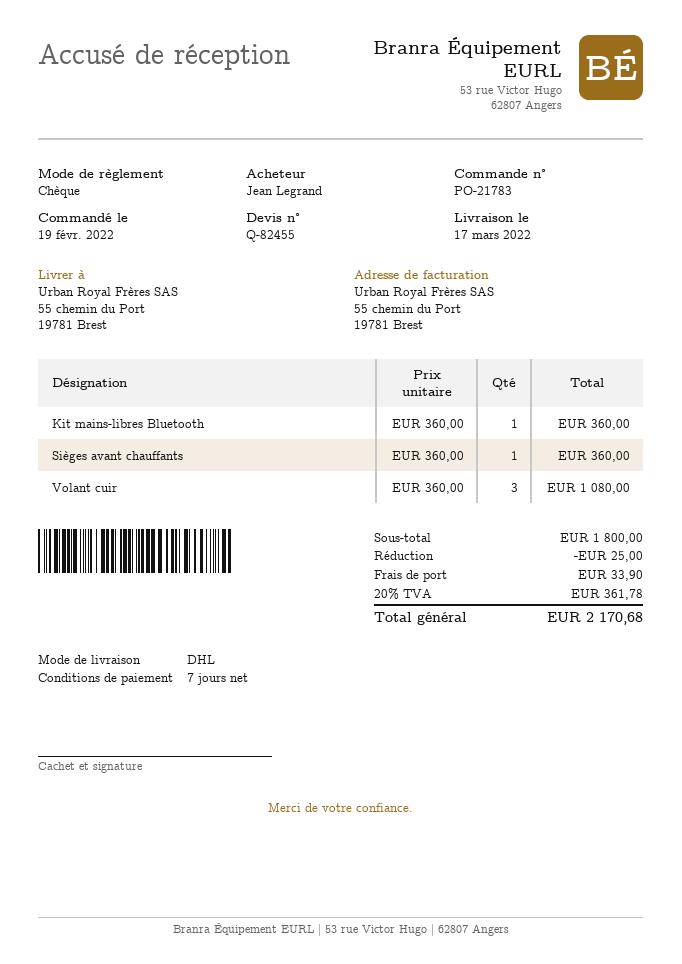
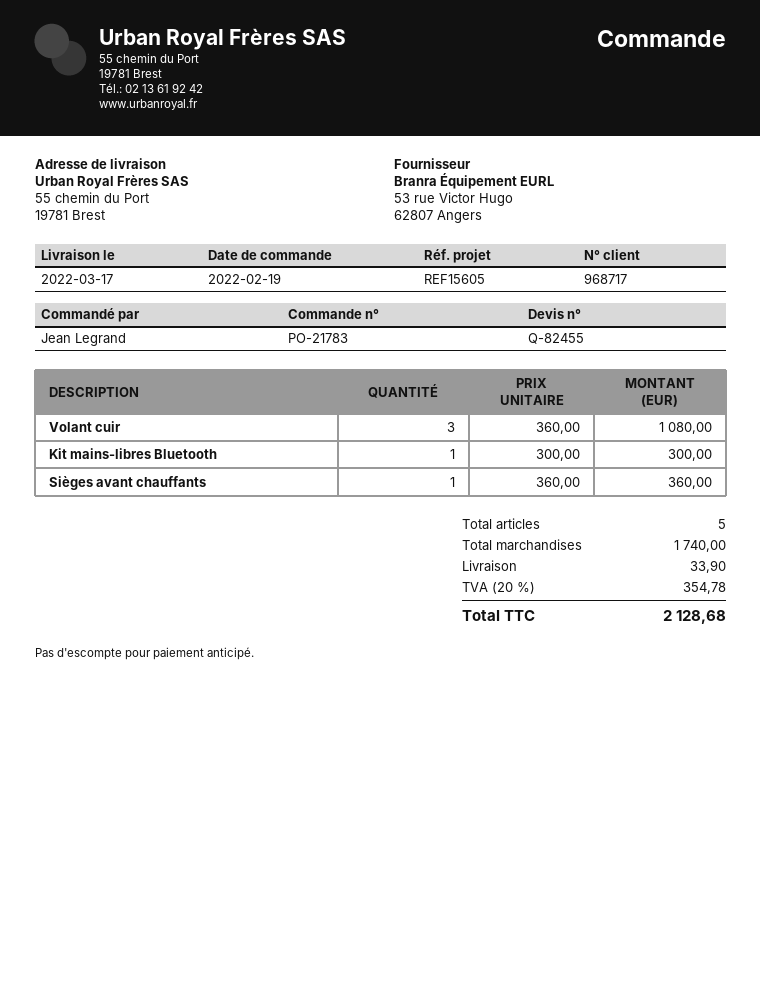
Kit mains-libres Bluetooth: 1 x 360.00 = 360.00 -> 1 x 300.00 = 300.00
subtotal: 1800.00 -> 1740.00
discount: 25.00 -> none
tax: 20% = 361.78 -> 20% = 354.78
total: 2170.68 -> 2128.68

